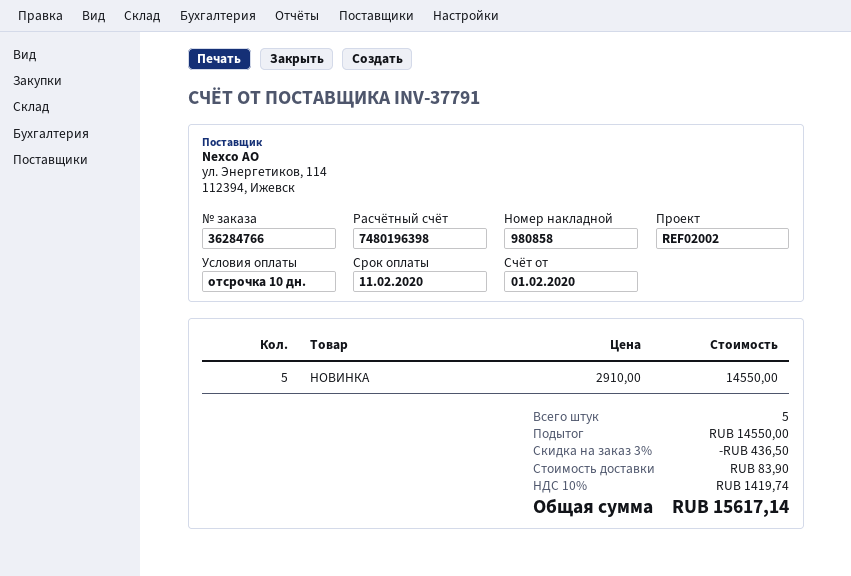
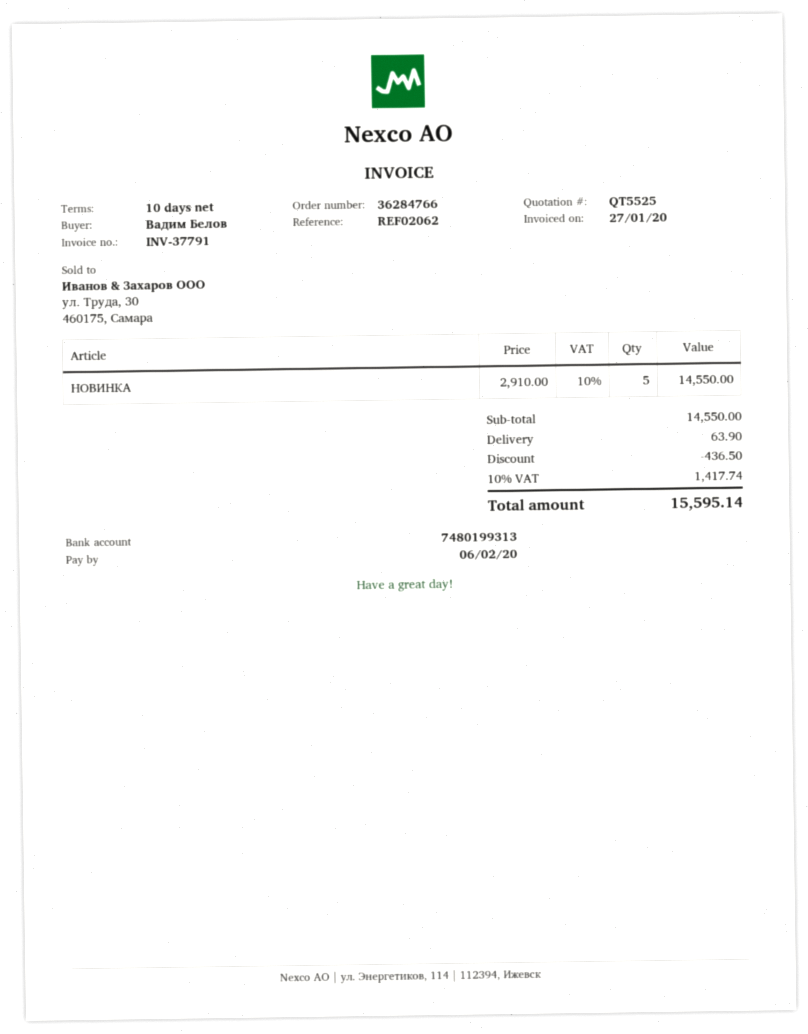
invoice date: 2020-02-01 -> 2020-01-27
due date: 2020-02-11 -> 2020-02-06
reference: REF02002 -> REF02062
bank account: 7480196398 -> 7480199313
shipping: 83.90 -> 63.90
tax: 10% = 1419.74 -> 10% = 1417.74
total: 15617.14 -> 15595.14

